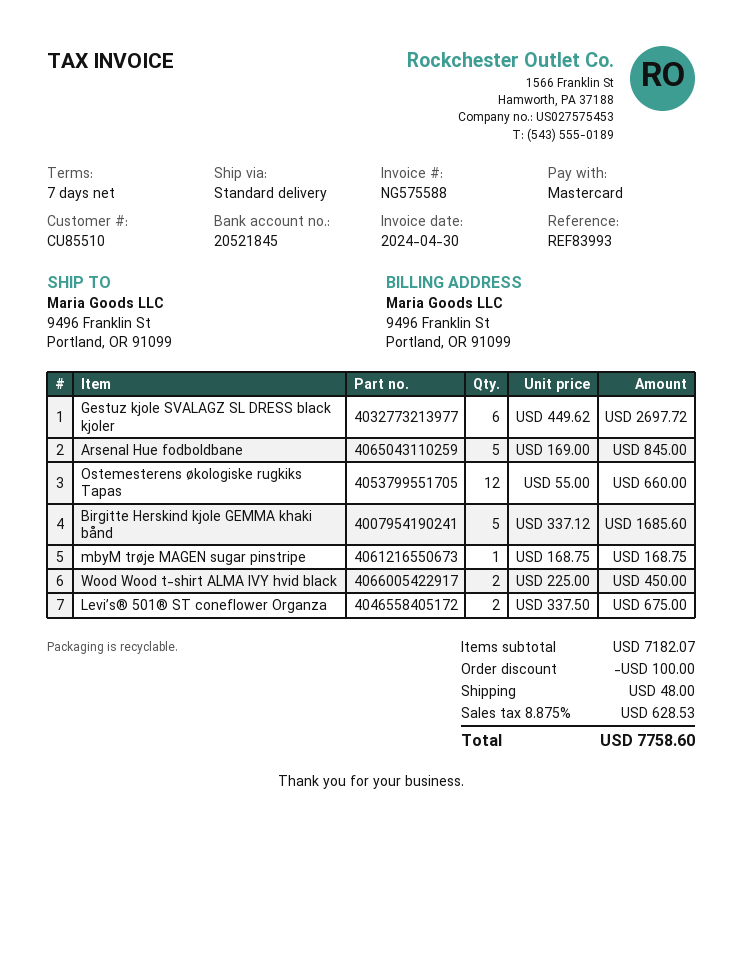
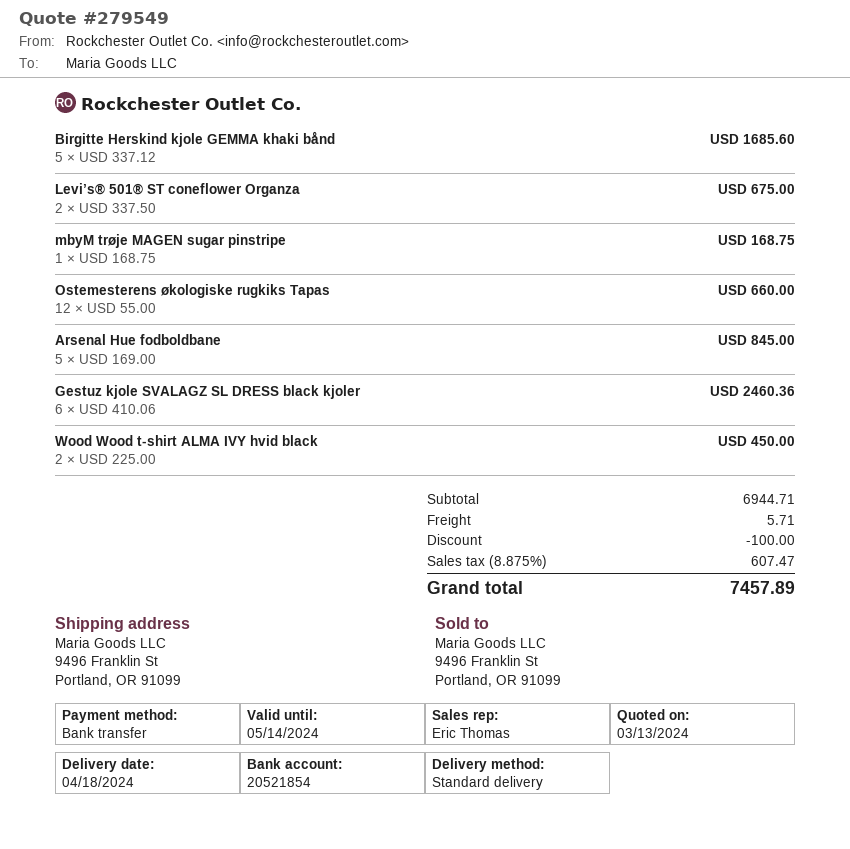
payment method: Mastercard -> bank transfer
bank account: 20521845 -> 20521854
Gestuz kjole SVALAGZ SL DRESS black kjoler: 6 x 449.62 = 2697.72 -> 6 x 410.06 = 2460.36
subtotal: 7182.07 -> 6944.71
shipping: 48.00 -> 5.71
tax: 8.875% = 628.53 -> 8.875% = 607.47
total: 7758.60 -> 7457.89

